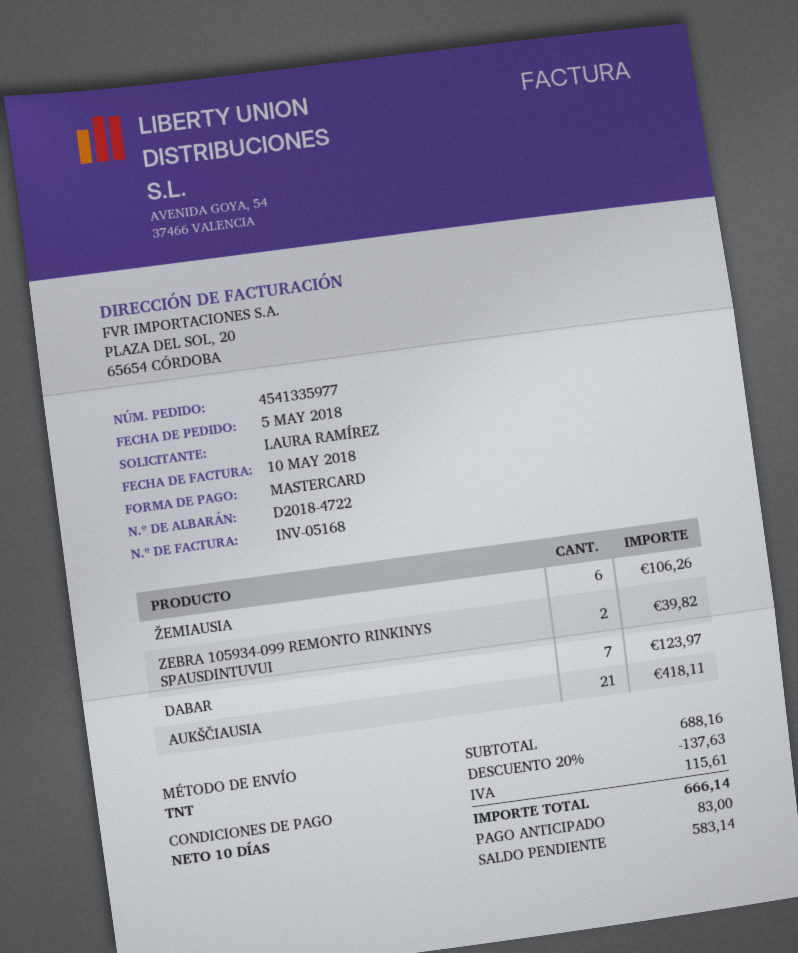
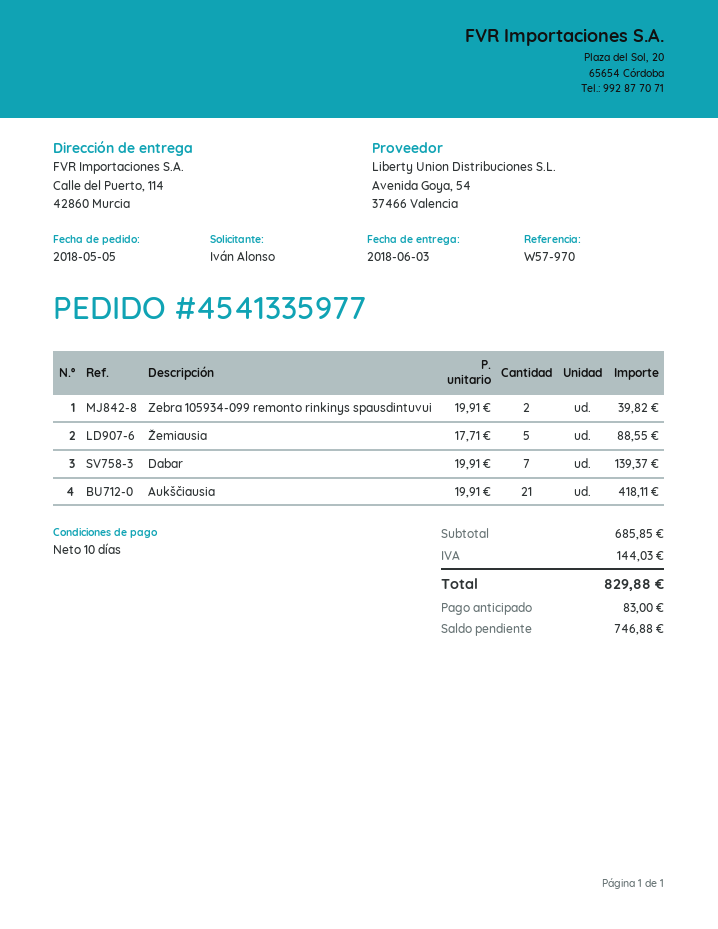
ordered by: LAURA RAMÍREZ -> Iván Alonso
ŽEMIAUSIA: 6 for 106.26 -> 5 for 88.55
DABAR: 7 for 123.97 -> 7 for 139.37
subtotal: 688.16 -> 685.85
discount: 20% = 137.63 -> none
tax: 115.61 -> 144.03
total: 666.14 -> 829.88
balance: 583.14 -> 746.88

